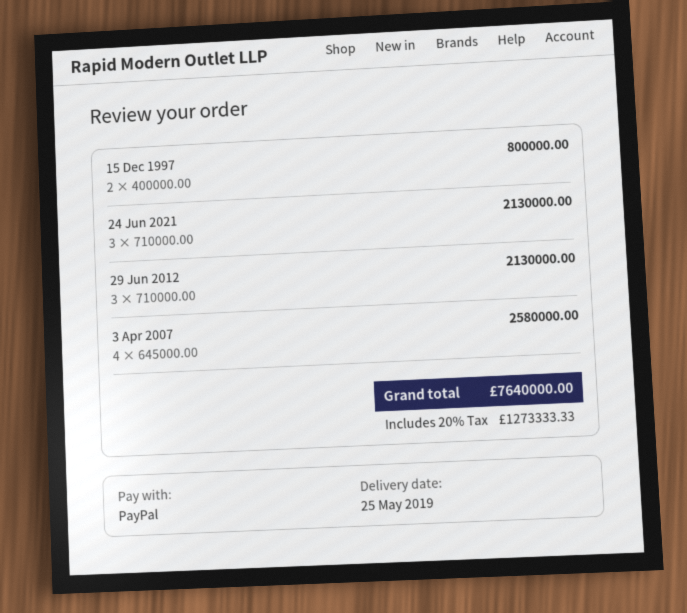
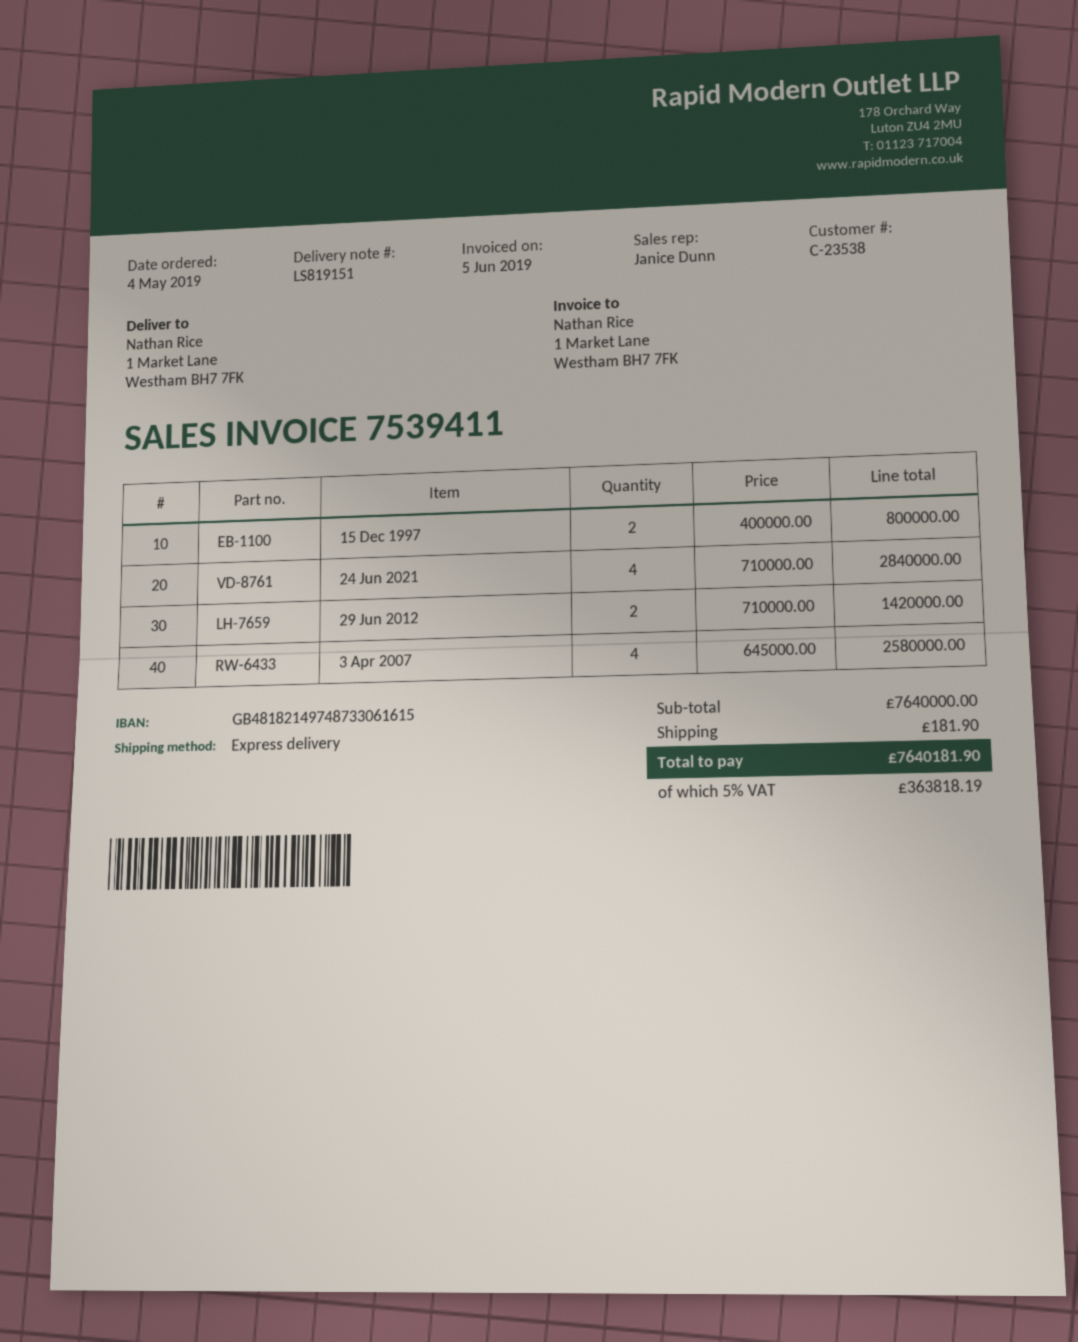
24 Jun 2021: 3 x 710000.00 = 2130000.00 -> 4 x 710000.00 = 2840000.00
29 Jun 2012: 3 x 710000.00 = 2130000.00 -> 2 x 710000.00 = 1420000.00
shipping: none -> 181.90
tax: 20% = 1273333.33 -> 5% = 363818.19
total: 7640000.00 -> 7640181.90

